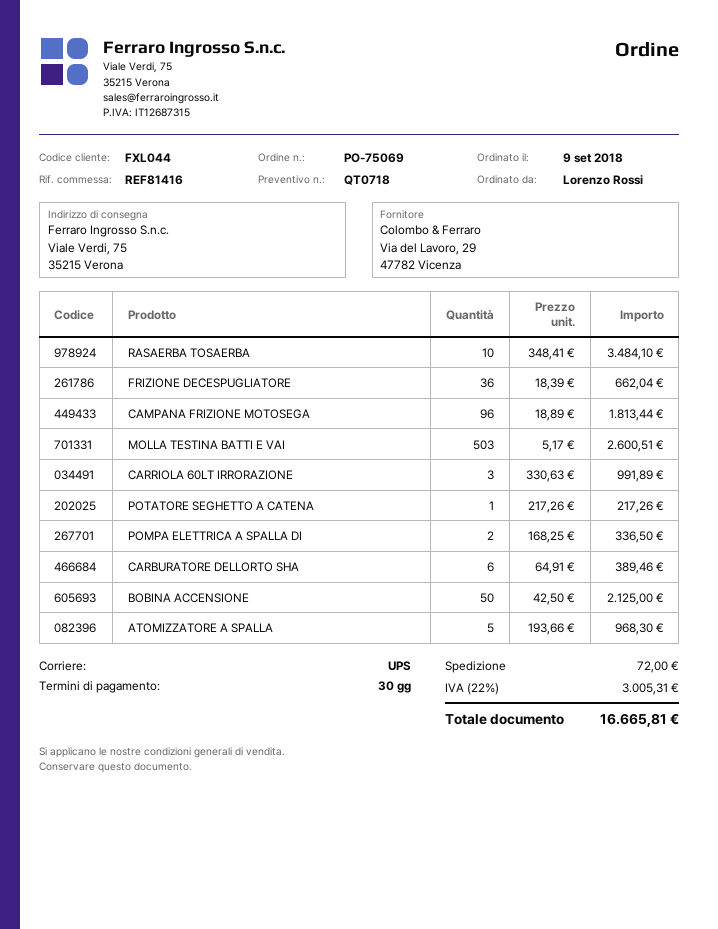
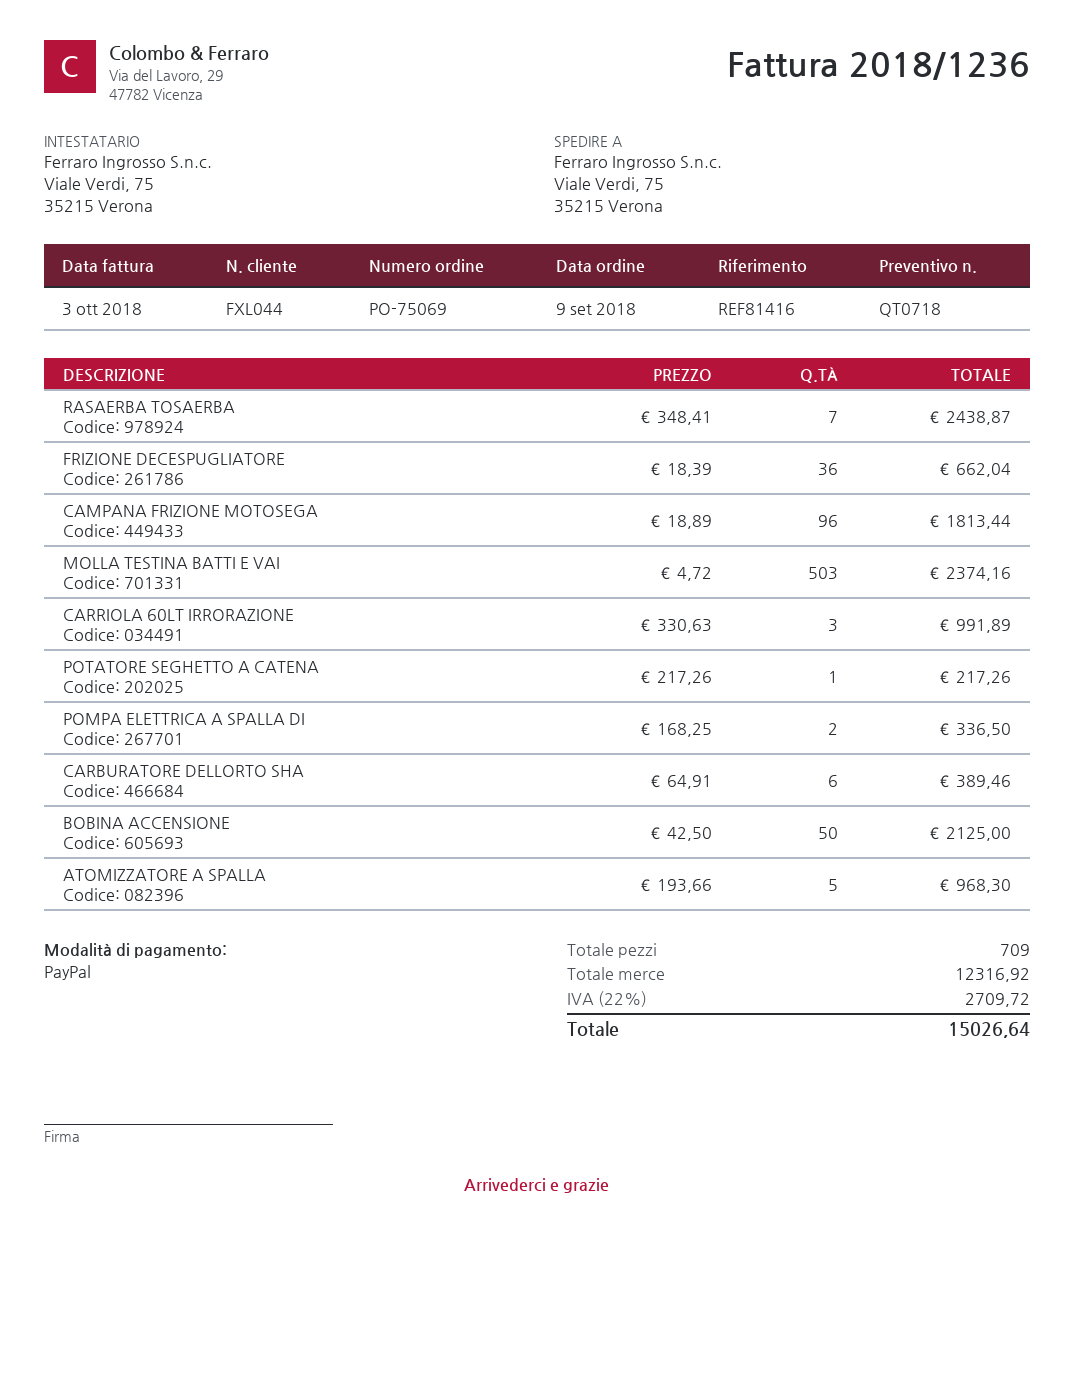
RASAERBA TOSAERBA: 10 x 348.41 = 3484.10 -> 7 x 348.41 = 2438.87
MOLLA TESTINA BATTI E VAI: 503 x 5.17 = 2600.51 -> 503 x 4.72 = 2374.16
shipping: 72.00 -> none
tax: 22% = 3005.31 -> 22% = 2709.72
total: 16665.81 -> 15026.64

